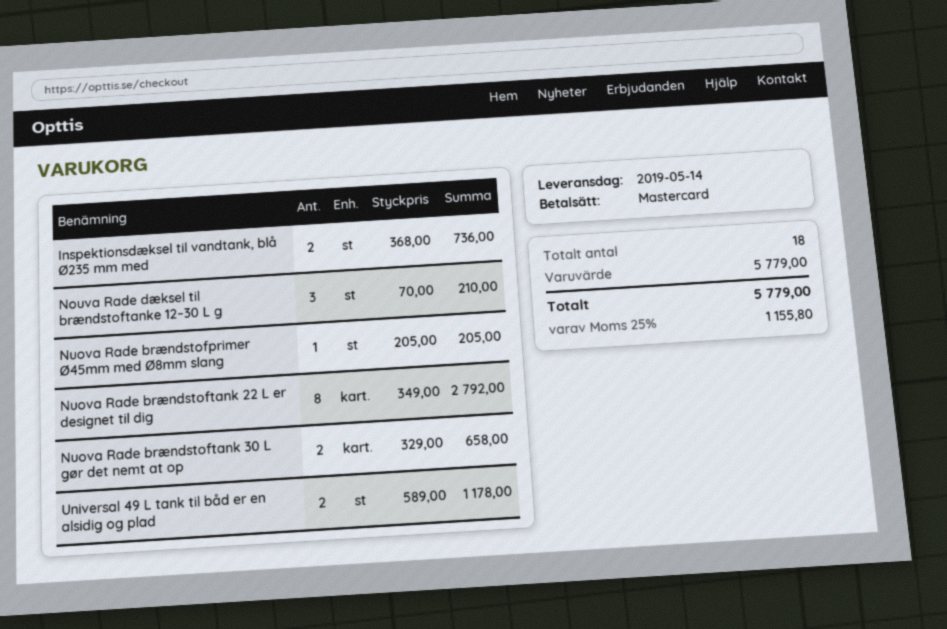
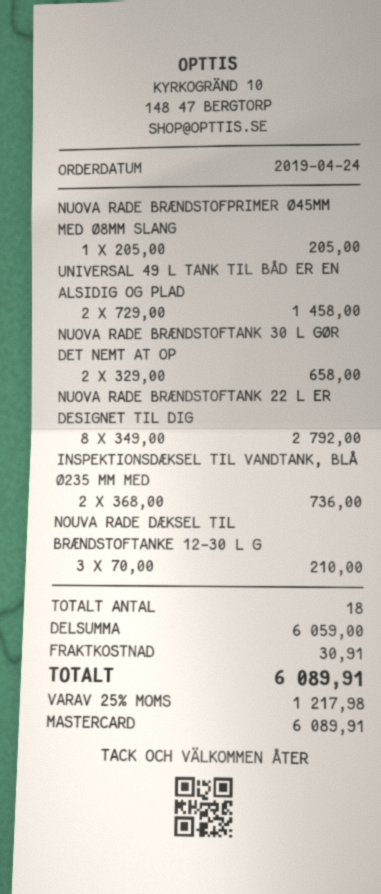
Universal 49 L tank til båd er en alsidig og plad: 2 x 589.00 = 1178.00 -> 2 x 729.00 = 1458.00
subtotal: 5779.00 -> 6059.00
shipping: none -> 30.91
tax: 25% = 1155.80 -> 25% = 1217.98
total: 5779.00 -> 6089.91

